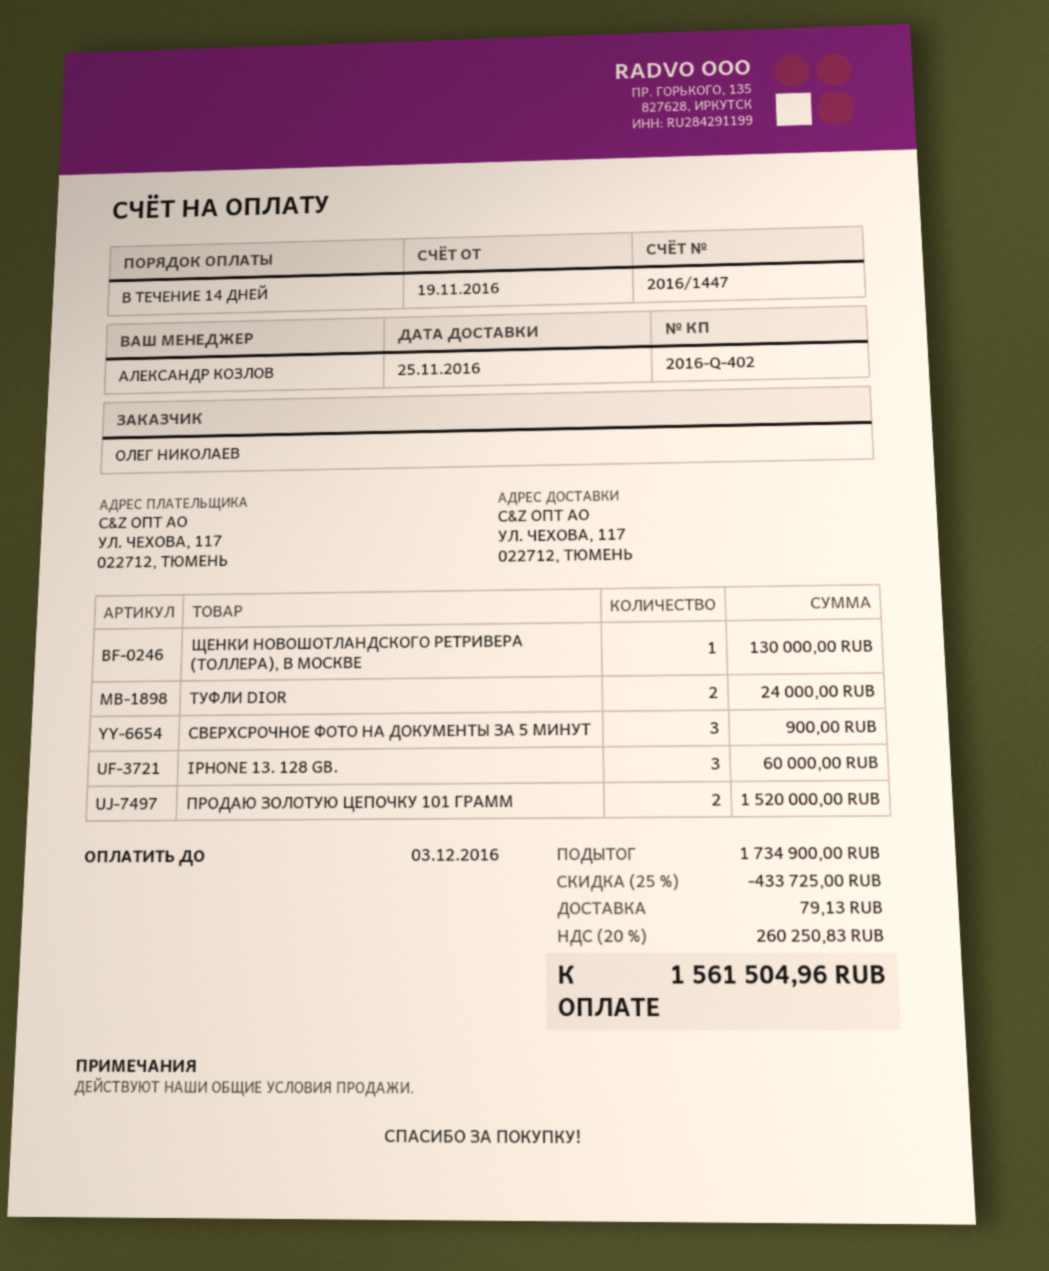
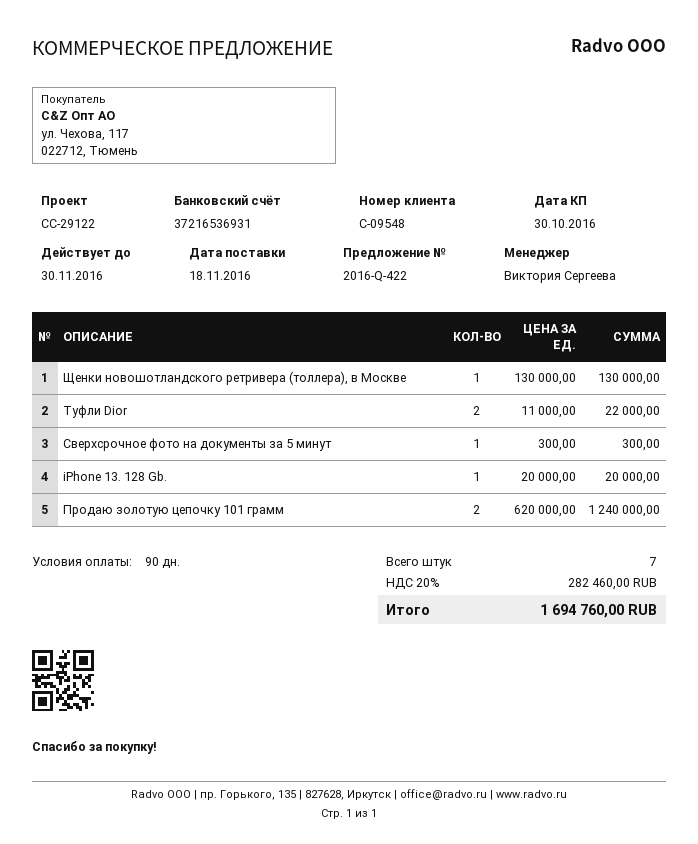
quote number: 2016-Q-402 -> 2016-Q-422
delivery date: 2016-11-25 -> 2016-11-18
payment terms: 14 days -> 90 days
sales rep: АЛЕКСАНДР КОЗЛОВ -> Виктория Сергеева
ТУФЛИ DIOR: 2 for 24000.00 -> 2 for 22000.00
СВЕРХСРОЧНОЕ ФОТО НА ДОКУМЕНТЫ ЗА 5 МИНУТ: 3 for 900.00 -> 1 for 300.00
IPHONE 13. 128 GB.: 3 for 60000.00 -> 1 for 20000.00
ПРОДАЮ ЗОЛОТУЮ ЦЕПОЧКУ 101 ГРАММ: 2 for 1520000.00 -> 2 for 1240000.00
discount: 25% = 433725.00 -> none
shipping: 79.13 -> none
tax: 20% = 260250.83 -> 20% = 282460.00
total: 1561504.96 -> 1694760.00

